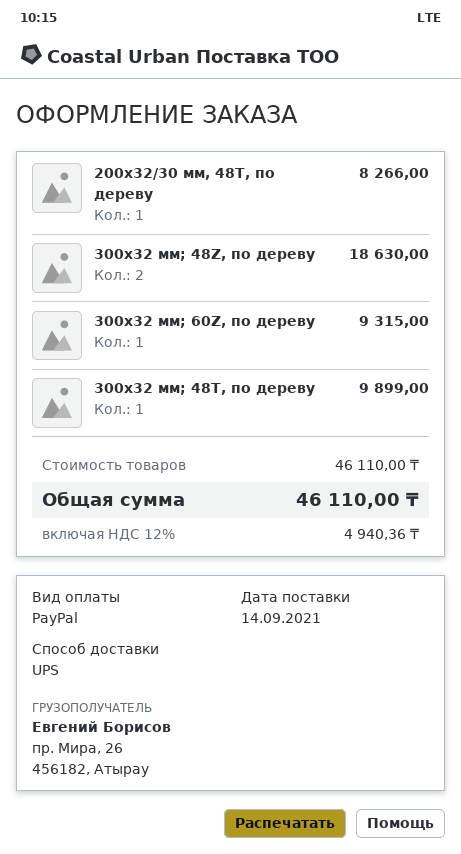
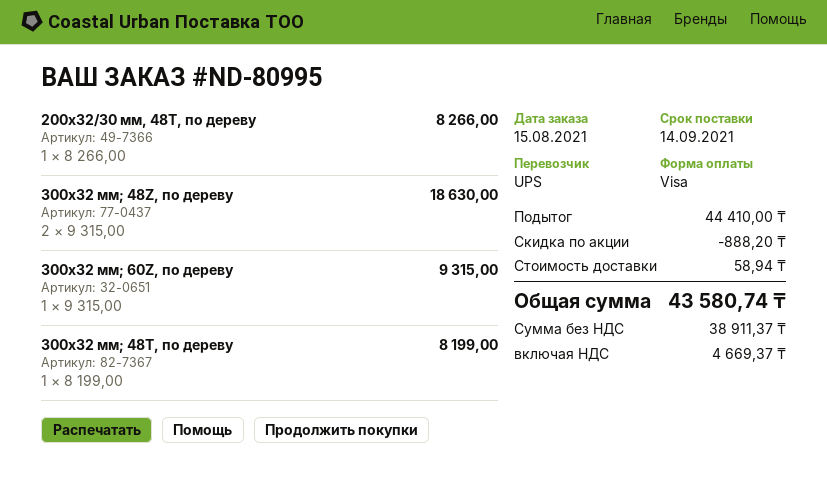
payment method: PayPal -> Visa
300х32 мм; 48T, по дереву: 1 for 9899.00 -> 1 for 8199.00
subtotal: 46110.00 -> 44410.00
discount: none -> 888.20
shipping: none -> 58.94
tax: 4940.36 -> 4669.37
total: 46110.00 -> 43580.74

